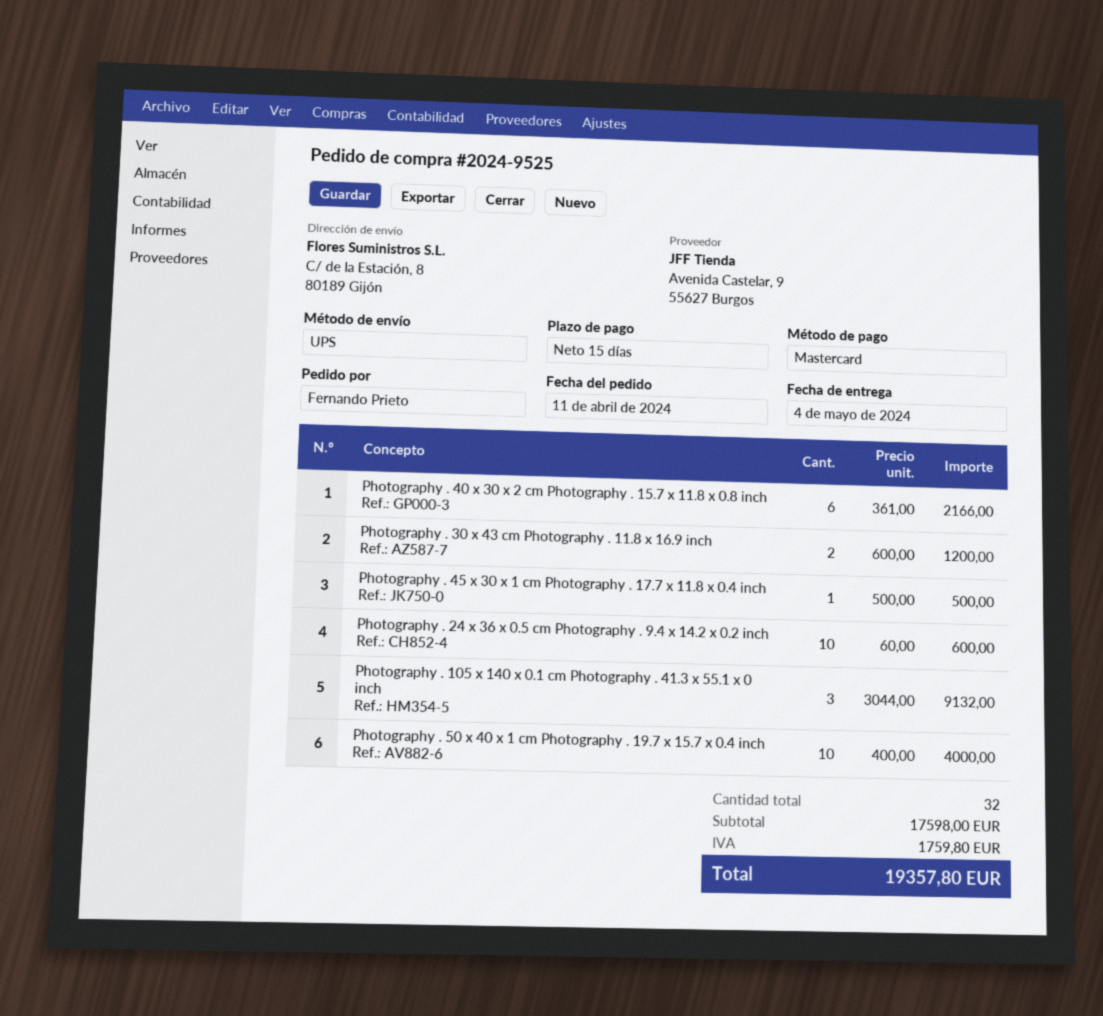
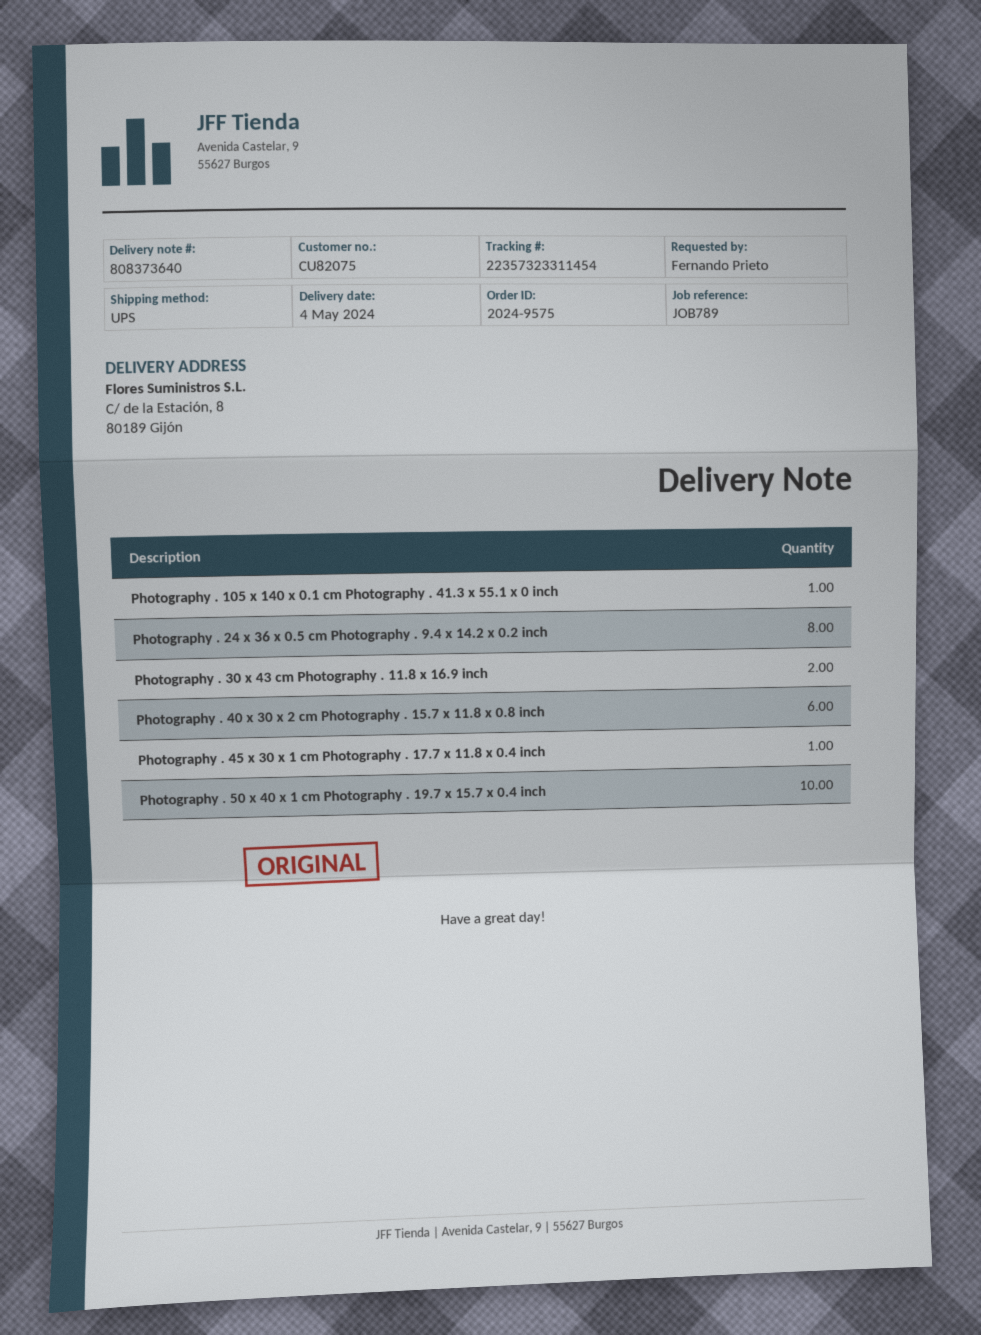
order number: 2024-9525 -> 2024-9575
Photography . 24 x 36 x 0.5 cm Photography . 9.4 x 14.2 x 0.2 inch: 10 -> 8
Photography . 105 x 140 x 0.1 cm Photography . 41.3 x 55.1 x 0 inch: 3 -> 1

